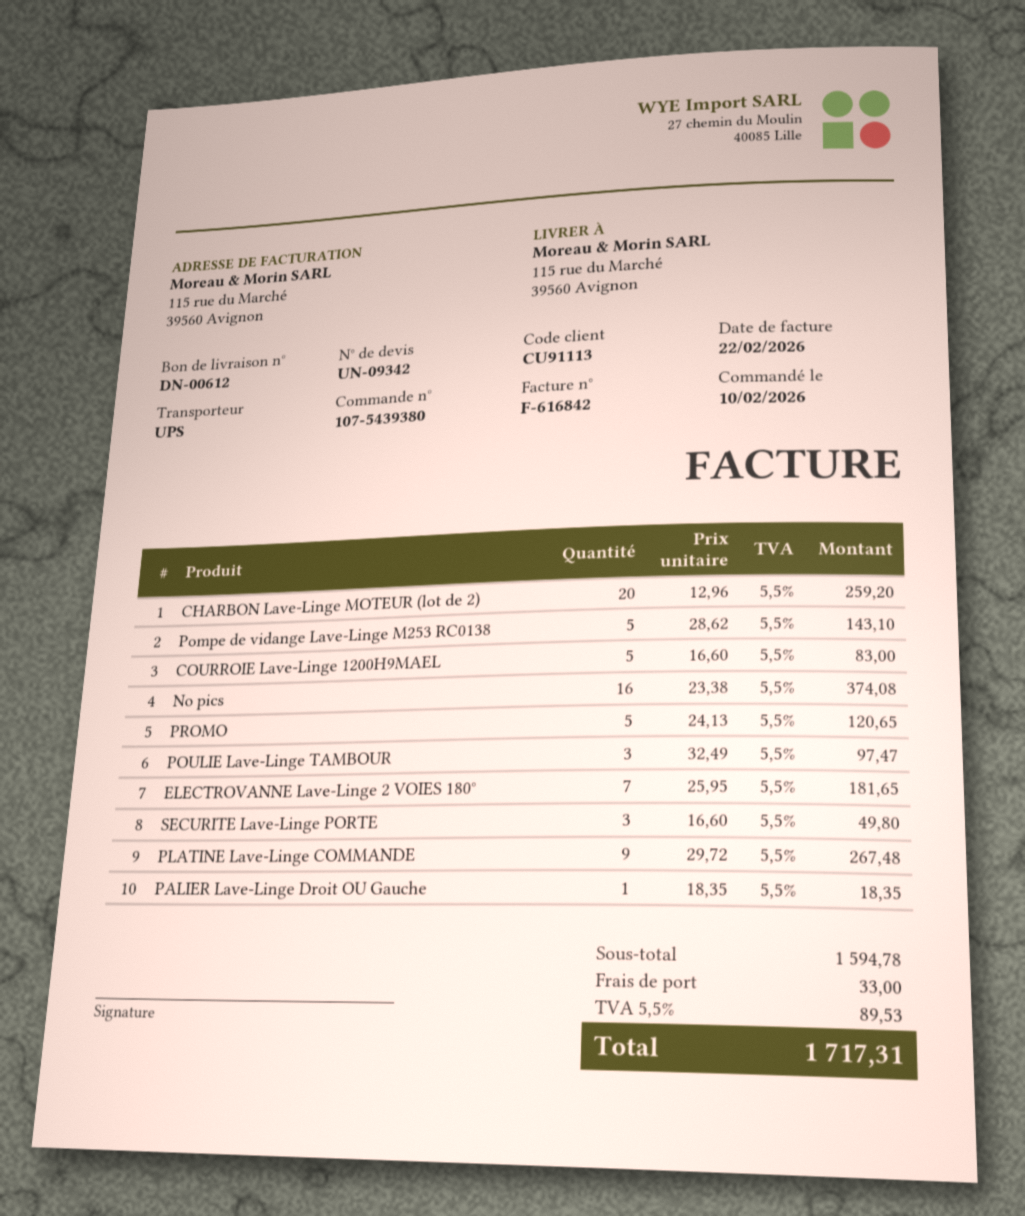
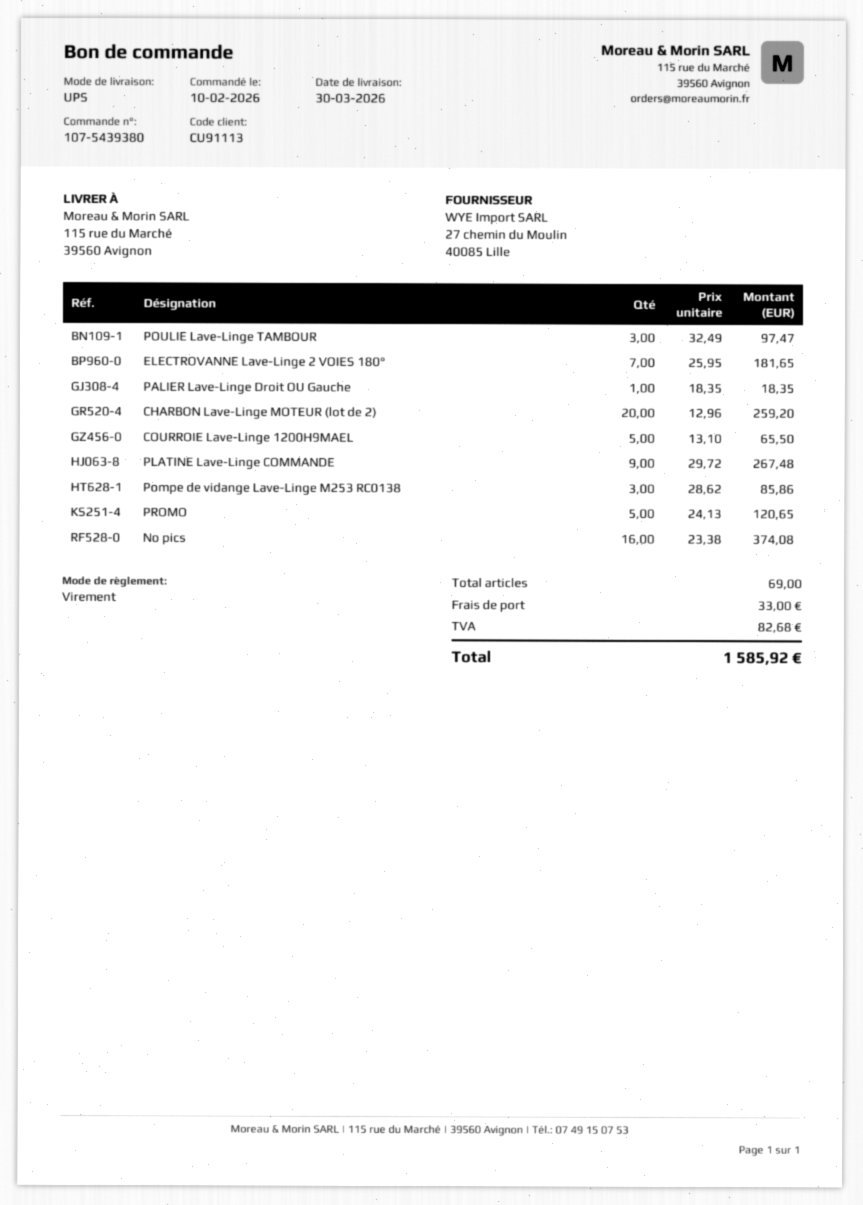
Pompe de vidange Lave-Linge M253 RC0138: 5 x 28.62 = 143.10 -> 3 x 28.62 = 85.86
COURROIE Lave-Linge 1200H9MAEL: 5 x 16.60 = 83.00 -> 5 x 13.10 = 65.50
SECURITE Lave-Linge PORTE: 3 x 16.60 = 49.80 -> none
tax: 89.53 -> 82.68
total: 1717.31 -> 1585.92

